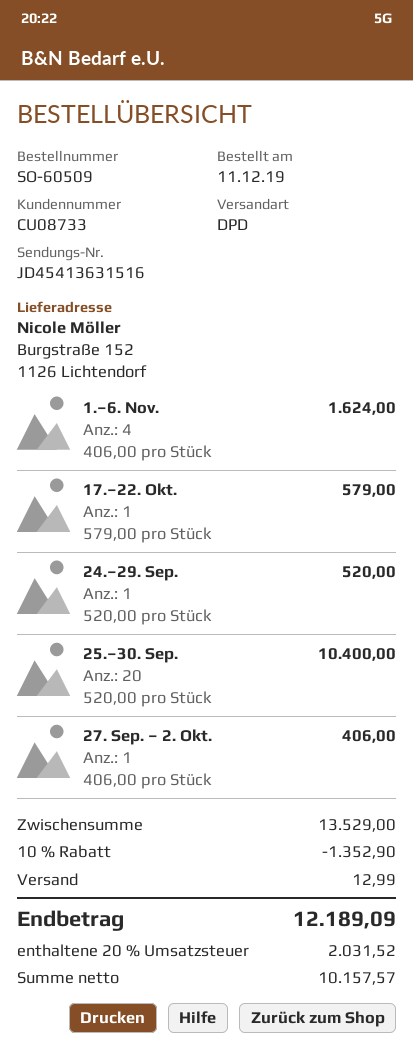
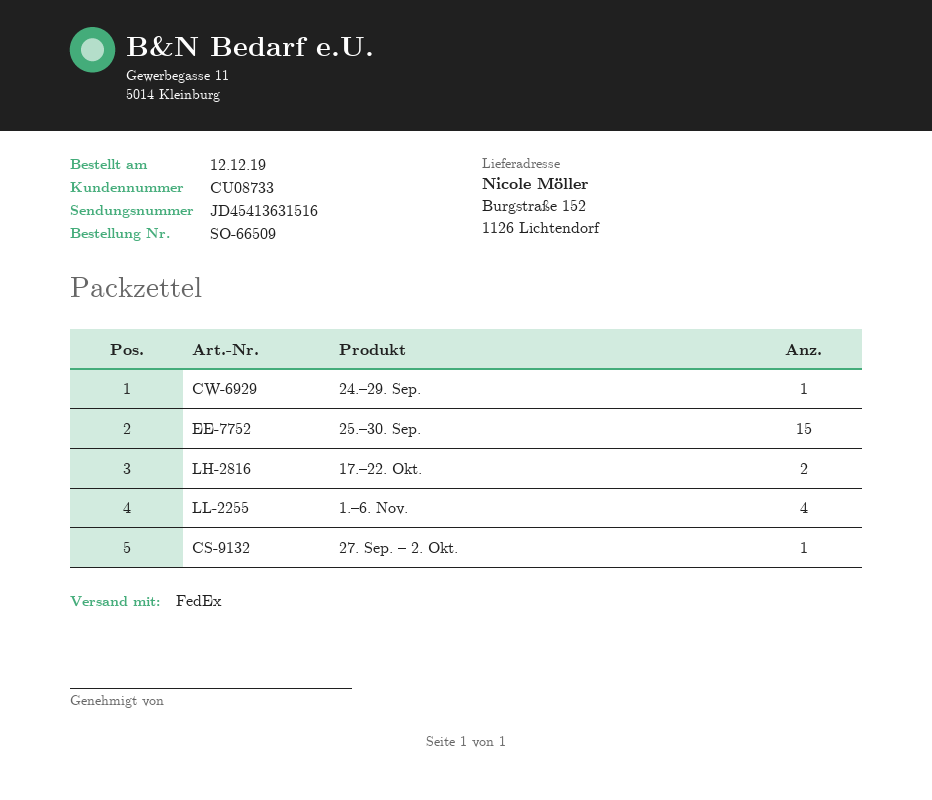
order number: SO-60509 -> SO-66509
order date: 2019-12-11 -> 2019-12-12
shipping method: DPD -> FedEx
17.–22. Okt.: 1 -> 2
25.–30. Sep.: 20 -> 15

